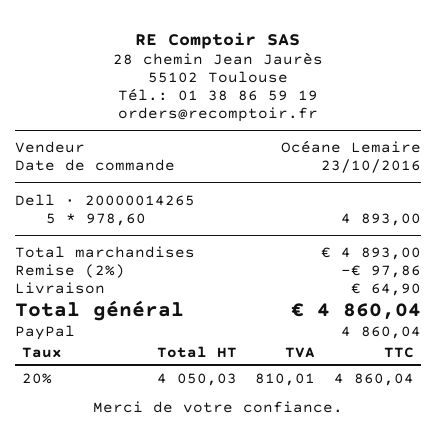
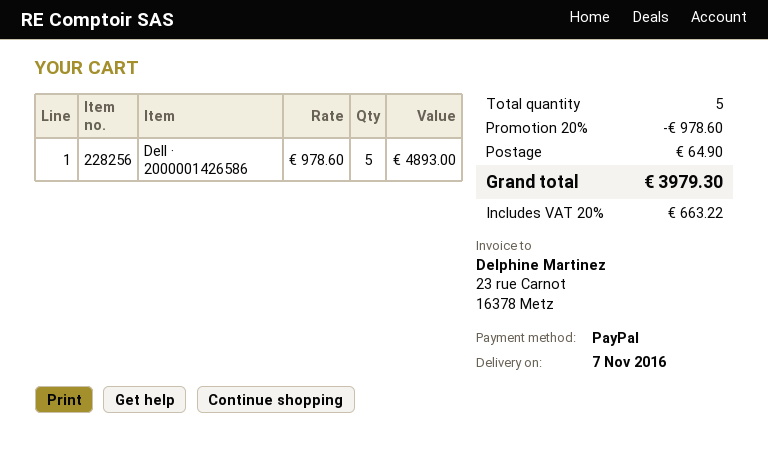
discount: 2% = 97.86 -> 20% = 978.60
tax: 20% = 810.01 -> 20% = 663.22
total: 4860.04 -> 3979.30

